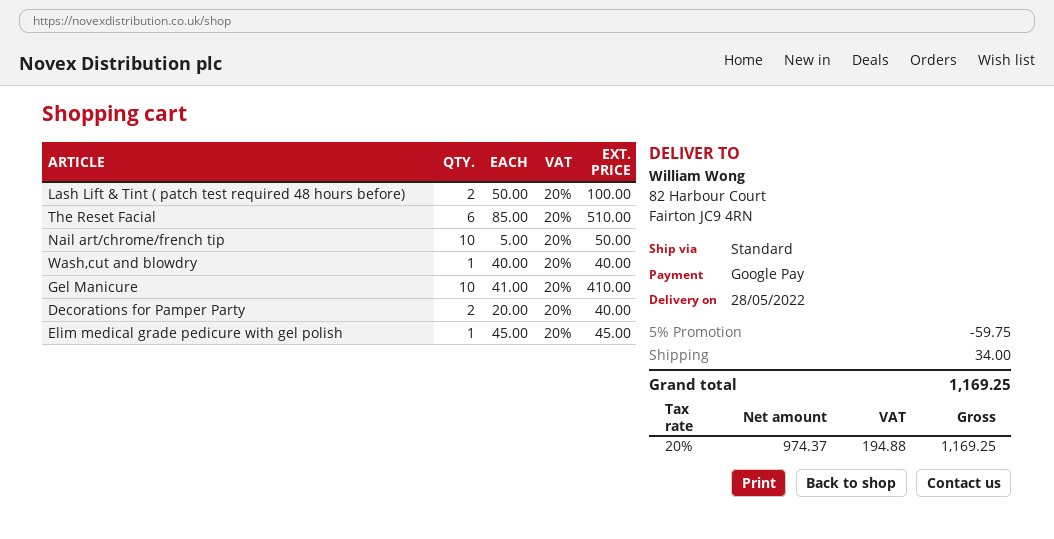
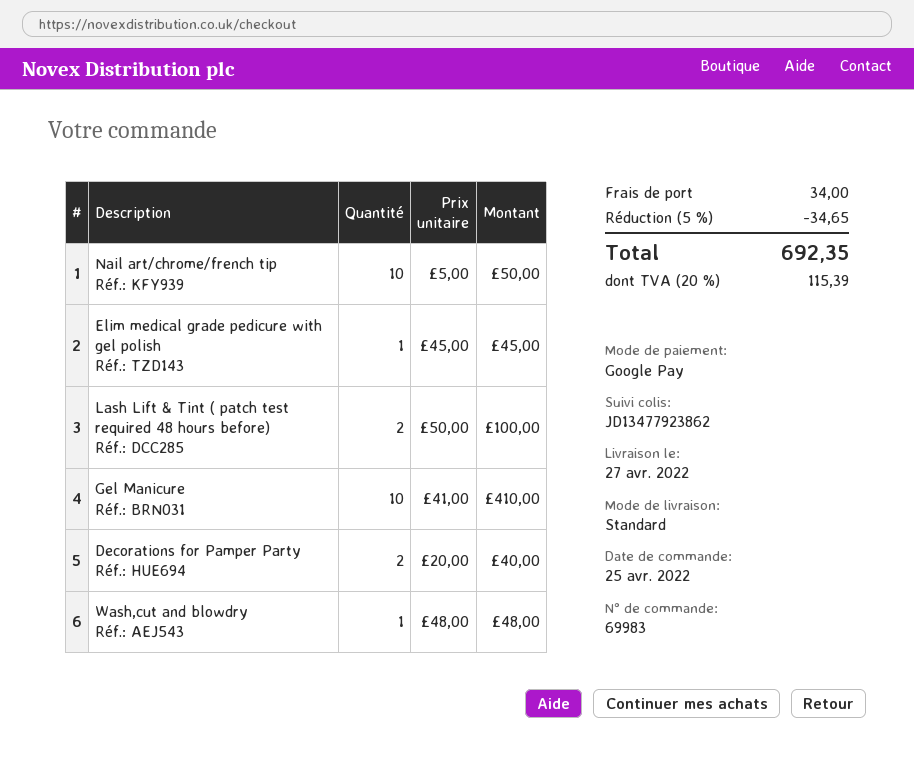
delivery date: 2022-05-28 -> 2022-04-27
The Reset Facial: 6 x 85.00 = 510.00 -> none
Wash,cut and blowdry: 1 x 40.00 = 40.00 -> 1 x 48.00 = 48.00
discount: 5% = 59.75 -> 5% = 34.65
tax: 20% = 194.88 -> 20% = 115.39
total: 1169.25 -> 692.35

